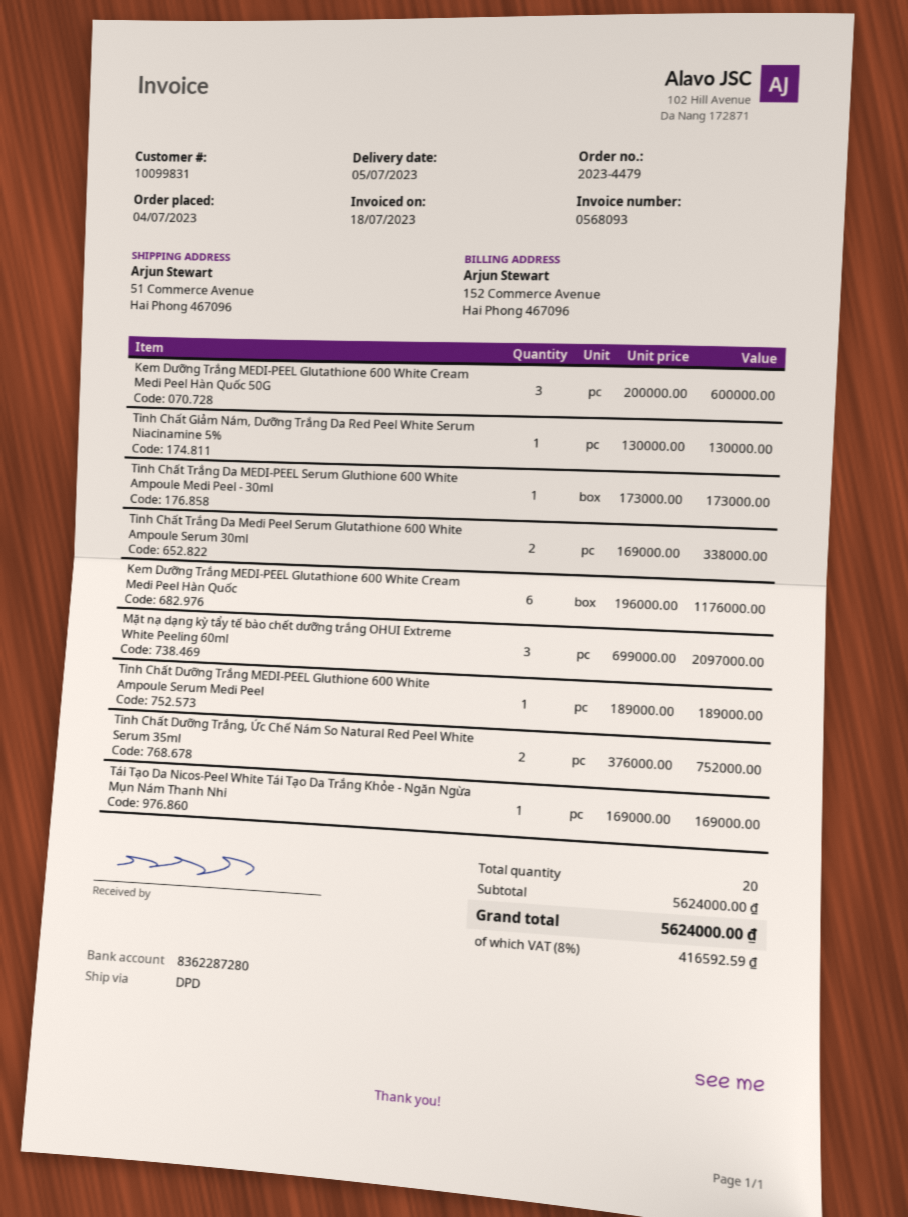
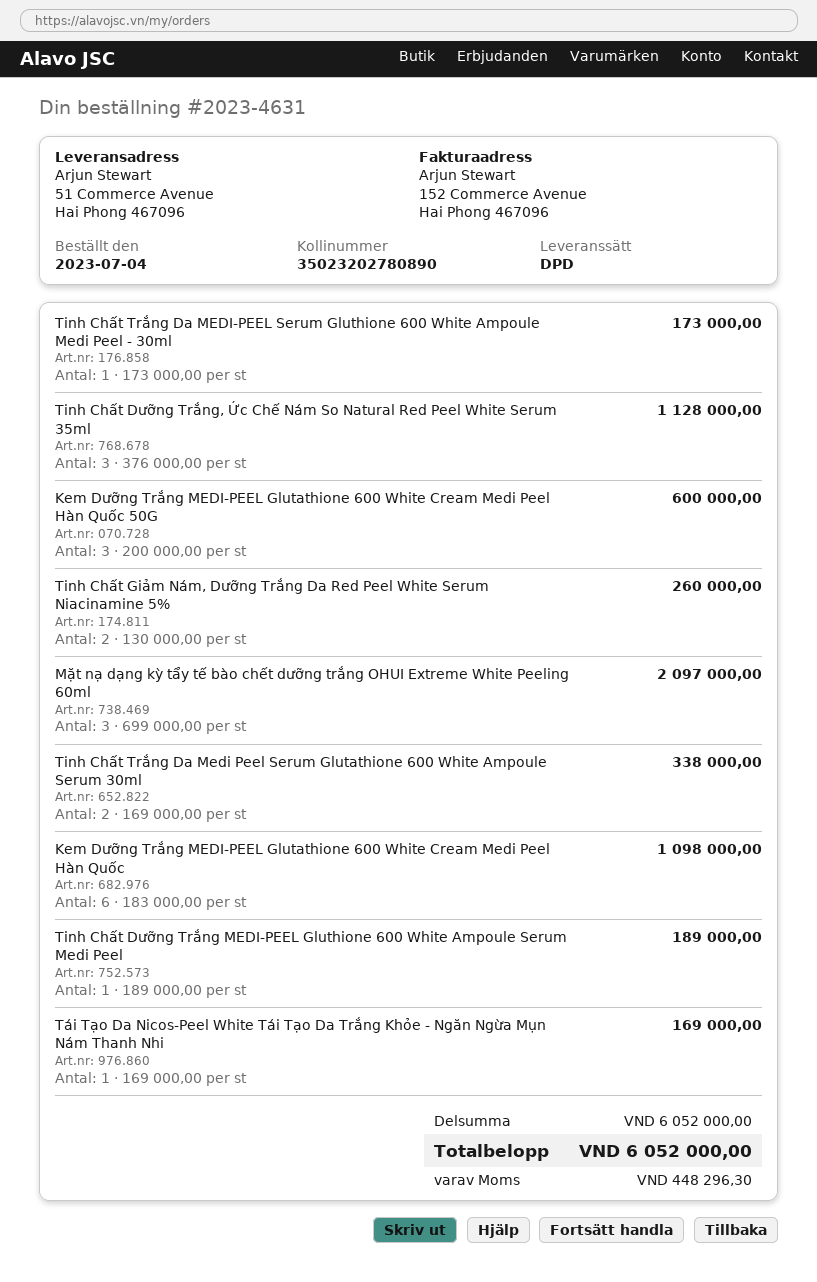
order number: 2023-4479 -> 2023-4631
Tinh Chất Giảm Nám, Dưỡng Trắng Da Red Peel White Serum Niacinamine 5%: 1 x 130000.00 = 130000.00 -> 2 x 130000.00 = 260000.00
Kem Dưỡng Trắng MEDI-PEEL Glutathione 600 White Cream Medi Peel Hàn Quốc: 6 x 196000.00 = 1176000.00 -> 6 x 183000.00 = 1098000.00
Tinh Chất Dưỡng Trắng, Ức Chế Nám So Natural Red Peel White Serum 35ml: 2 x 376000.00 = 752000.00 -> 3 x 376000.00 = 1128000.00
subtotal: 5624000.00 -> 6052000.00
tax: 416592.59 -> 448296.30
total: 5624000.00 -> 6052000.00

